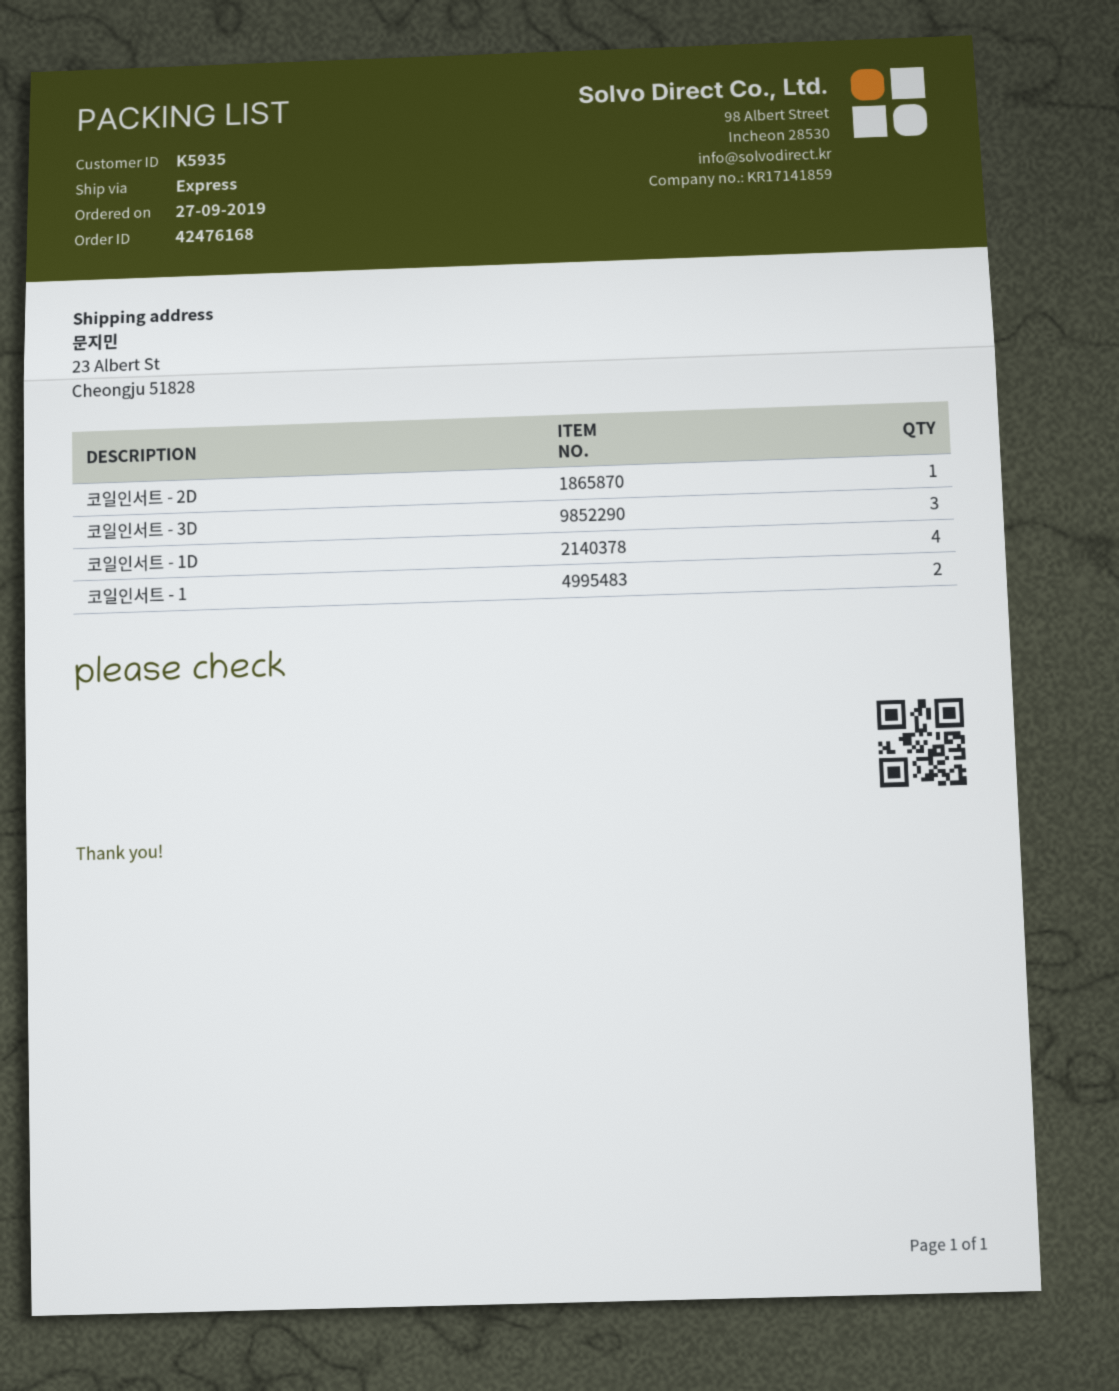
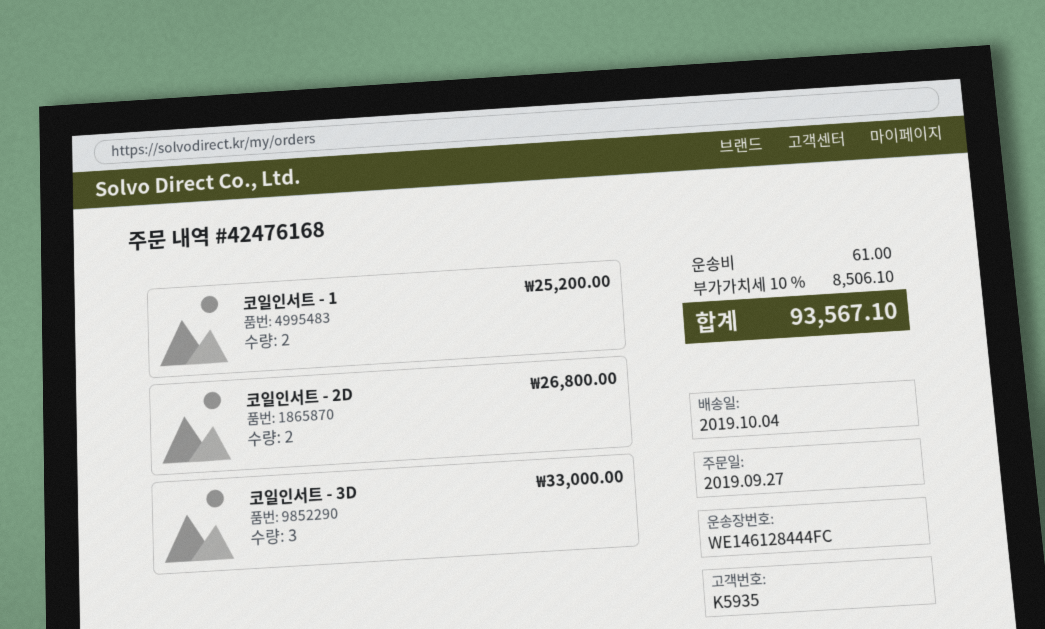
코일인서트 - 2D: 1 -> 2
코일인서트 - 1D: 4 -> none

